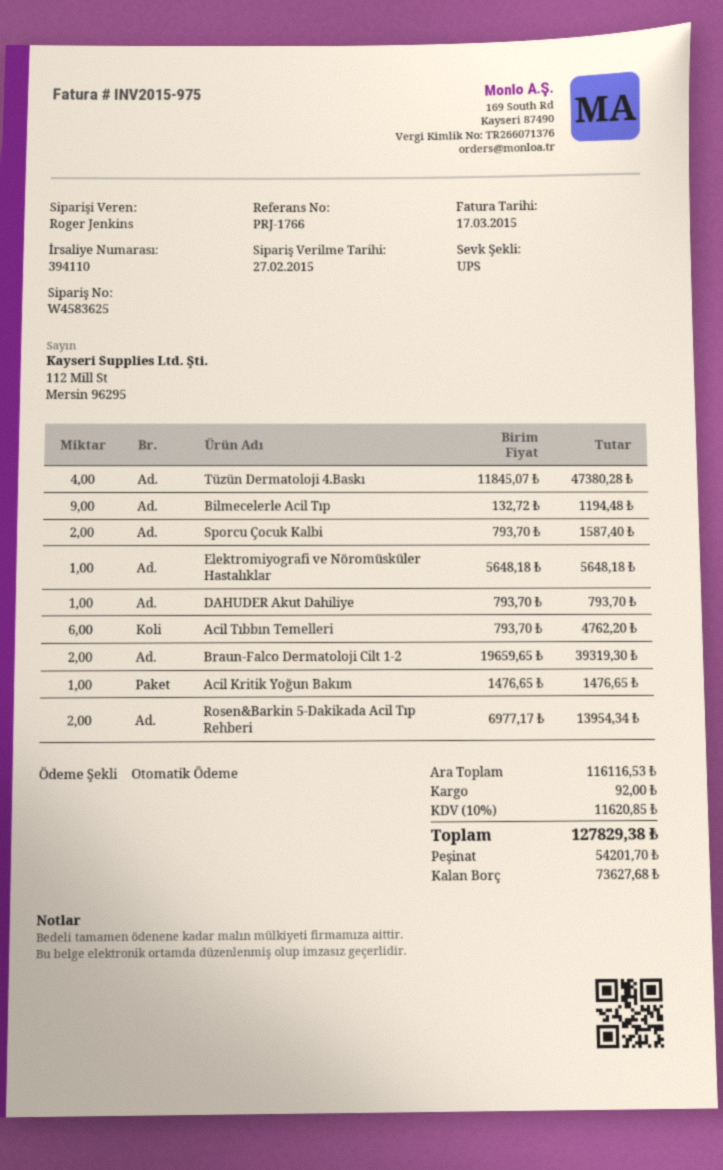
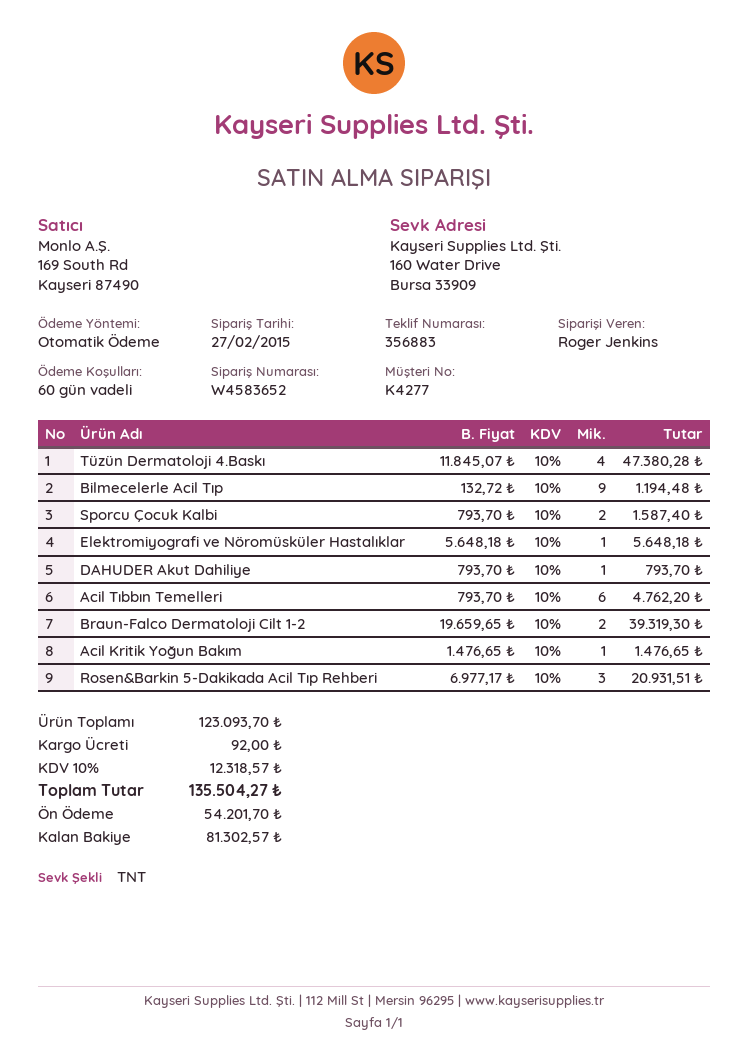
order number: W4583625 -> W4583652
shipping method: UPS -> TNT
Rosen&Barkin 5-Dakikada Acil Tıp Rehberi: 2 x 6977.17 = 13954.34 -> 3 x 6977.17 = 20931.51
subtotal: 116116.53 -> 123093.70
tax: 10% = 11620.85 -> 10% = 12318.57
total: 127829.38 -> 135504.27
balance: 73627.68 -> 81302.57

